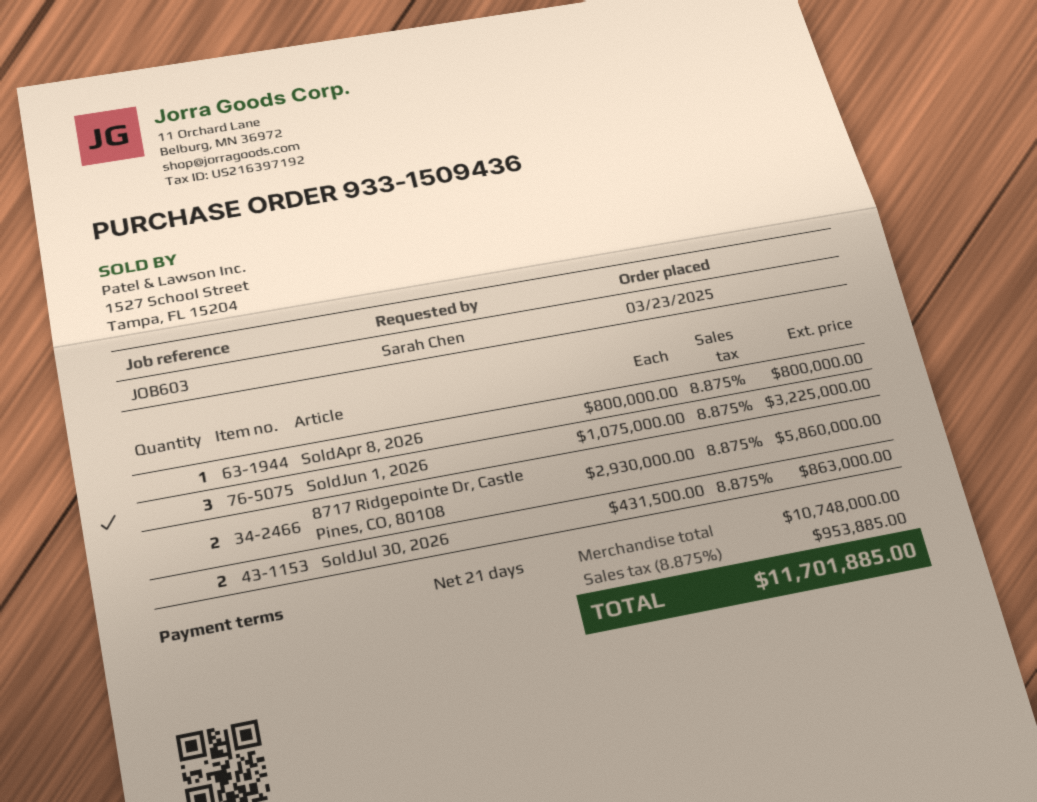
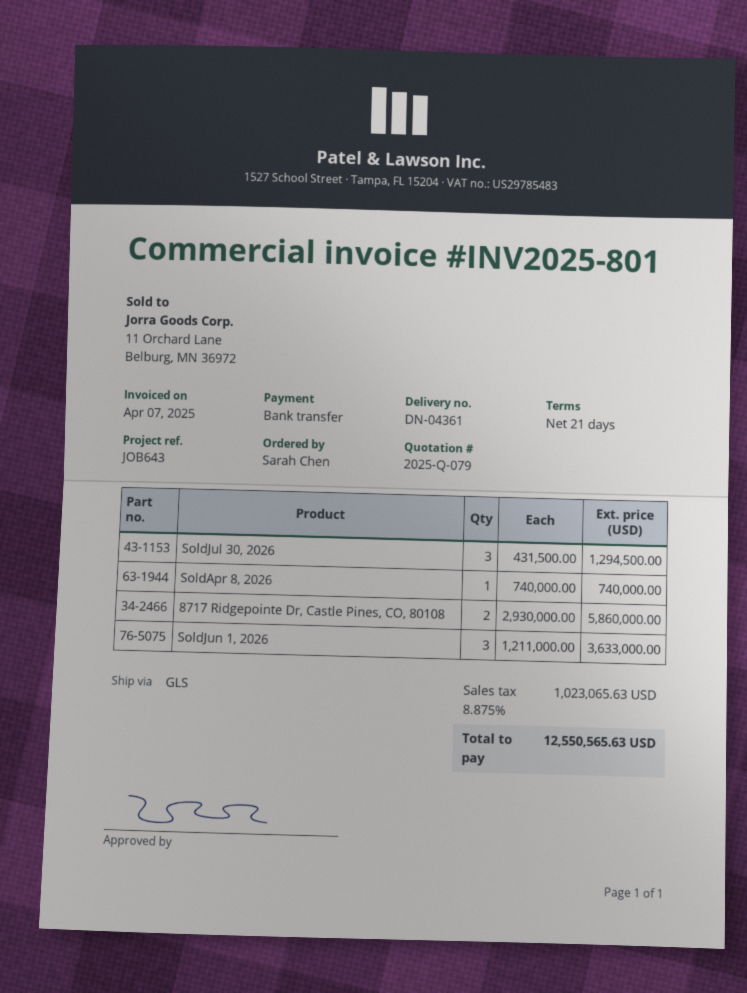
reference: JOB603 -> JOB643
SoldApr 8, 2026: 1 x 800000.00 = 800000.00 -> 1 x 740000.00 = 740000.00
SoldJun 1, 2026: 3 x 1075000.00 = 3225000.00 -> 3 x 1211000.00 = 3633000.00
SoldJul 30, 2026: 2 x 431500.00 = 863000.00 -> 3 x 431500.00 = 1294500.00
tax: 8.875% = 953885.00 -> 8.875% = 1023065.63
total: 11701885.00 -> 12550565.63

